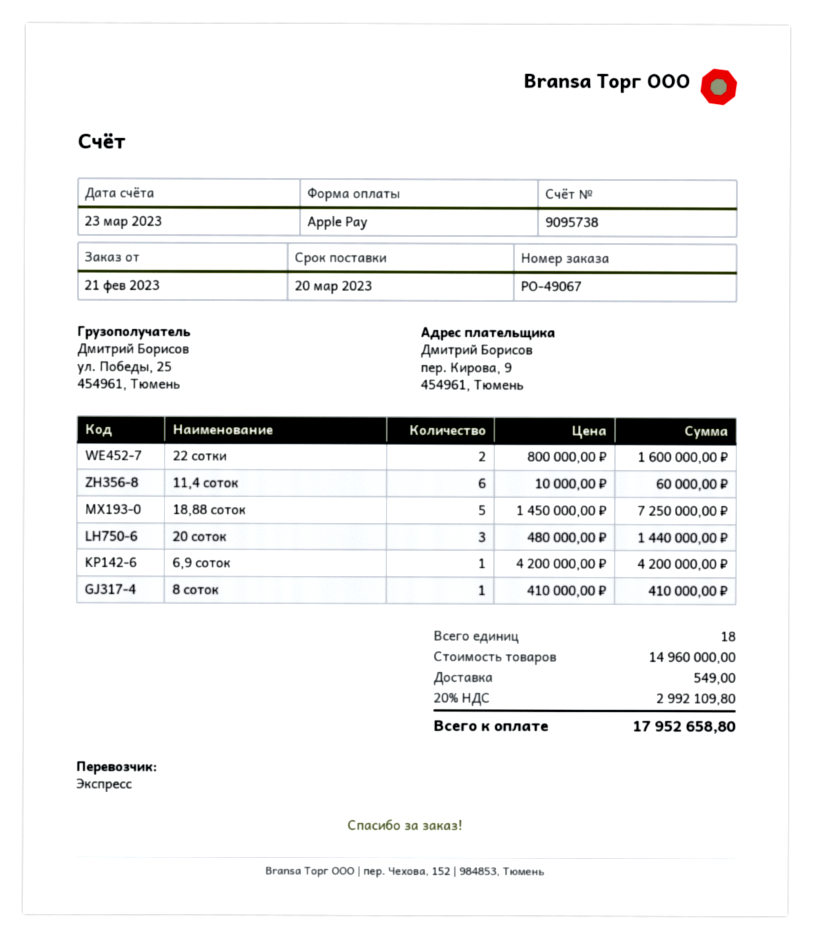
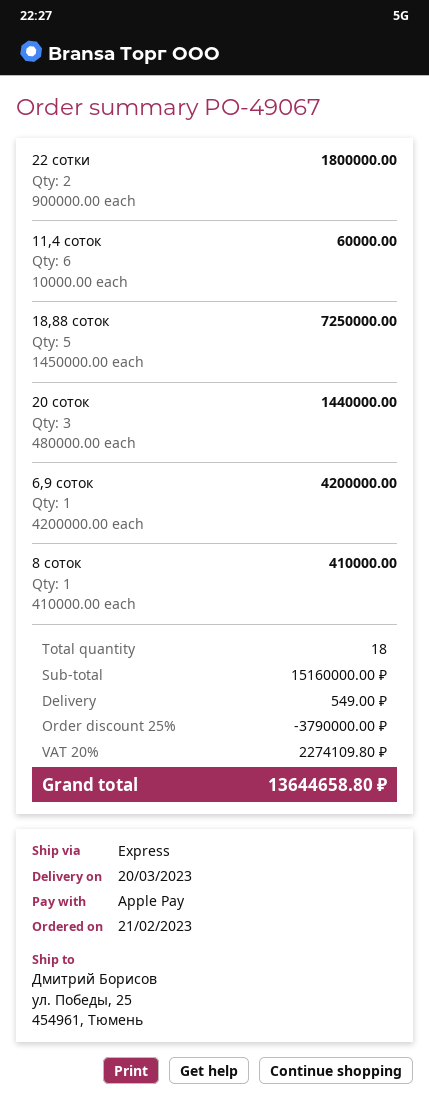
22 сотки: 2 x 800000.00 = 1600000.00 -> 2 x 900000.00 = 1800000.00
subtotal: 14960000.00 -> 15160000.00
discount: none -> 25% = 3790000.00
tax: 20% = 2992109.80 -> 20% = 2274109.80
total: 17952658.80 -> 13644658.80

